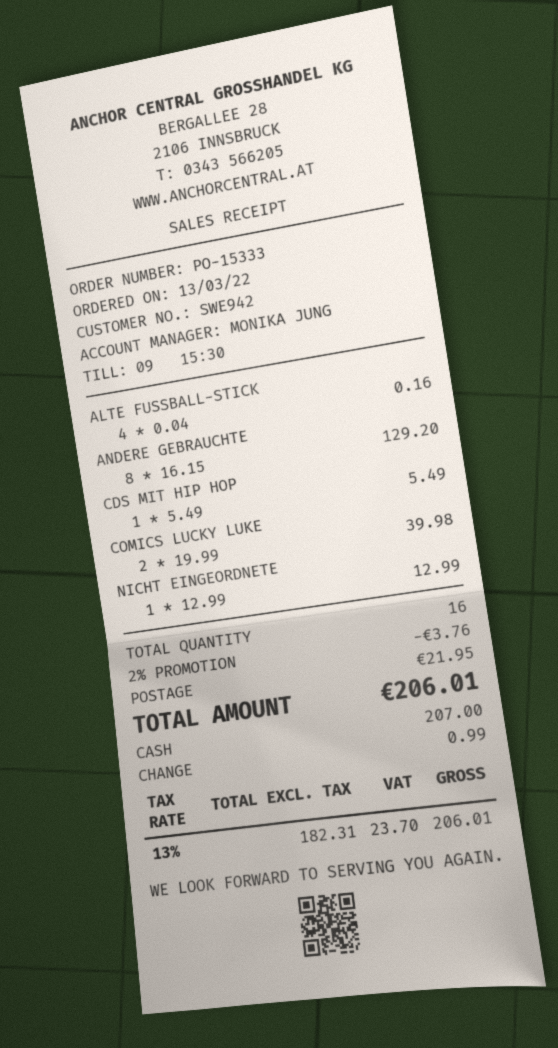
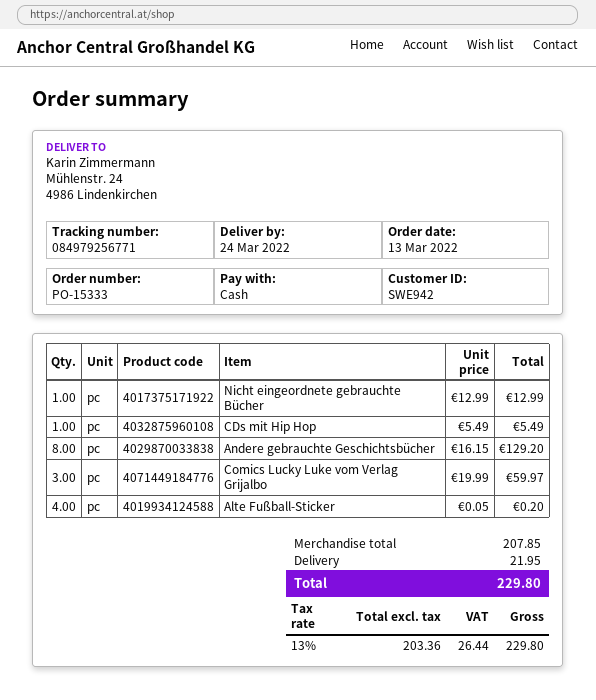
ALTE FUSSBALL-STICK: 4 x 0.04 = 0.16 -> 4 x 0.05 = 0.20
COMICS LUCKY LUKE: 2 x 19.99 = 39.98 -> 3 x 19.99 = 59.97
discount: 2% = 3.76 -> none
net: 182.31 -> 203.36
tax: 13% = 23.70 -> 13% = 26.44
total: 206.01 -> 229.80

